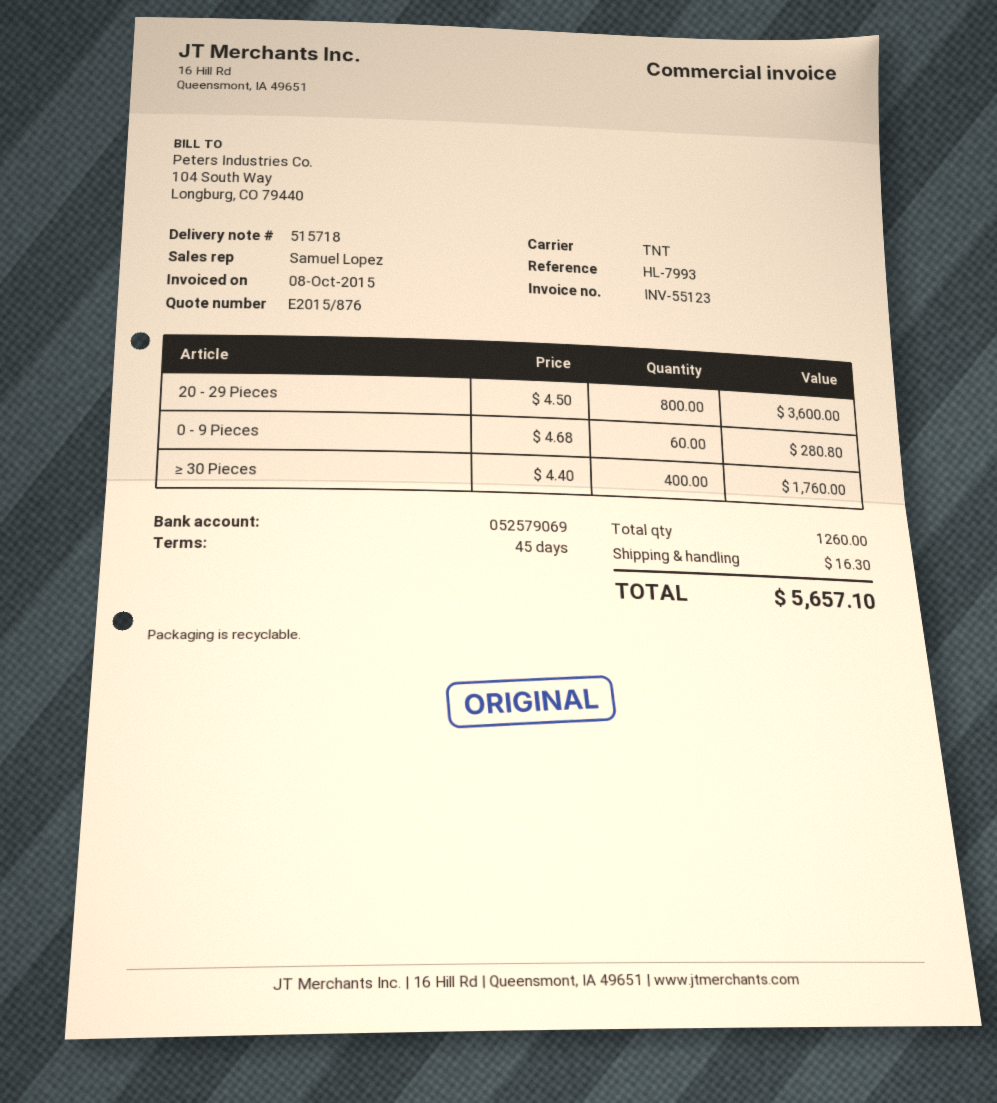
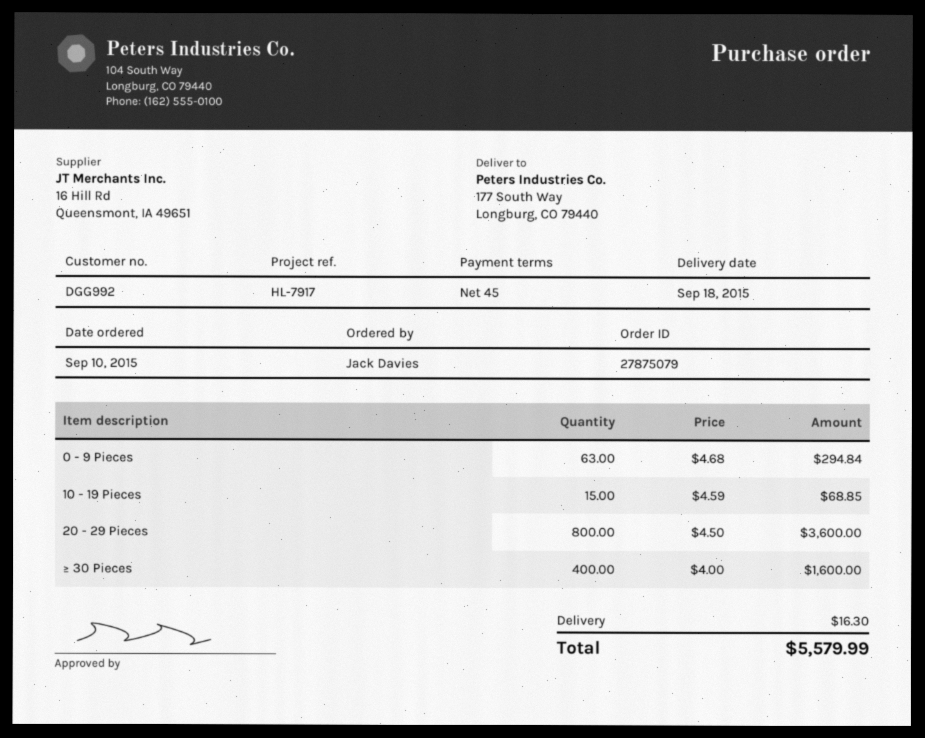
reference: HL-7993 -> HL-7917
0 - 9 Pieces: 60 x 4.68 = 280.80 -> 63 x 4.68 = 294.84
≥ 30 Pieces: 400 x 4.40 = 1760.00 -> 400 x 4.00 = 1600.00
10 - 19 Pieces: none -> 15 x 4.59 = 68.85
total: 5657.10 -> 5579.99

